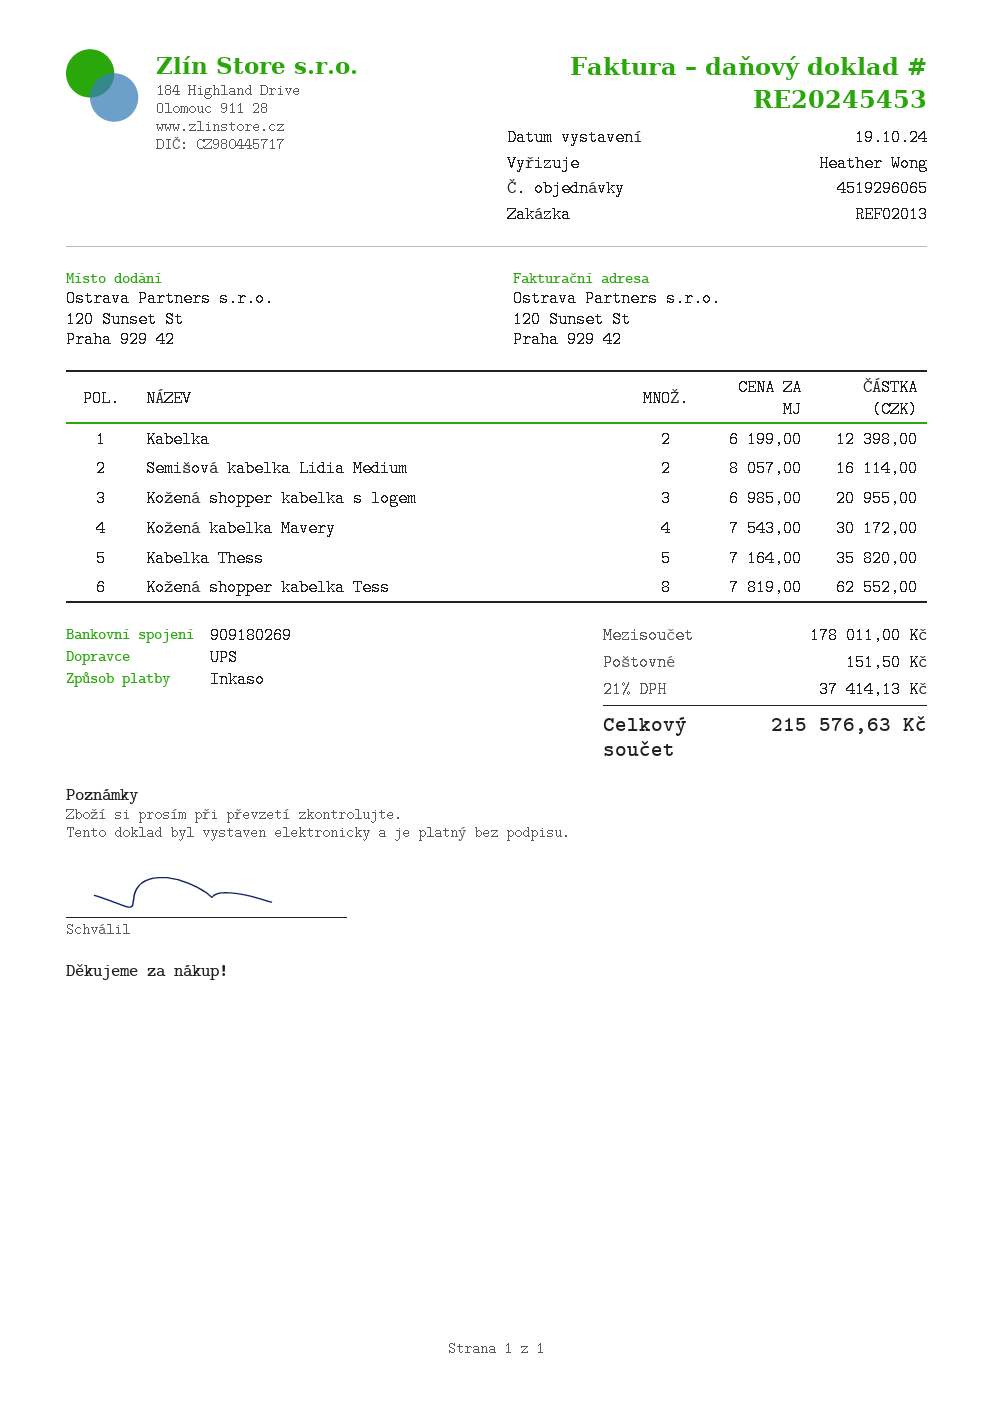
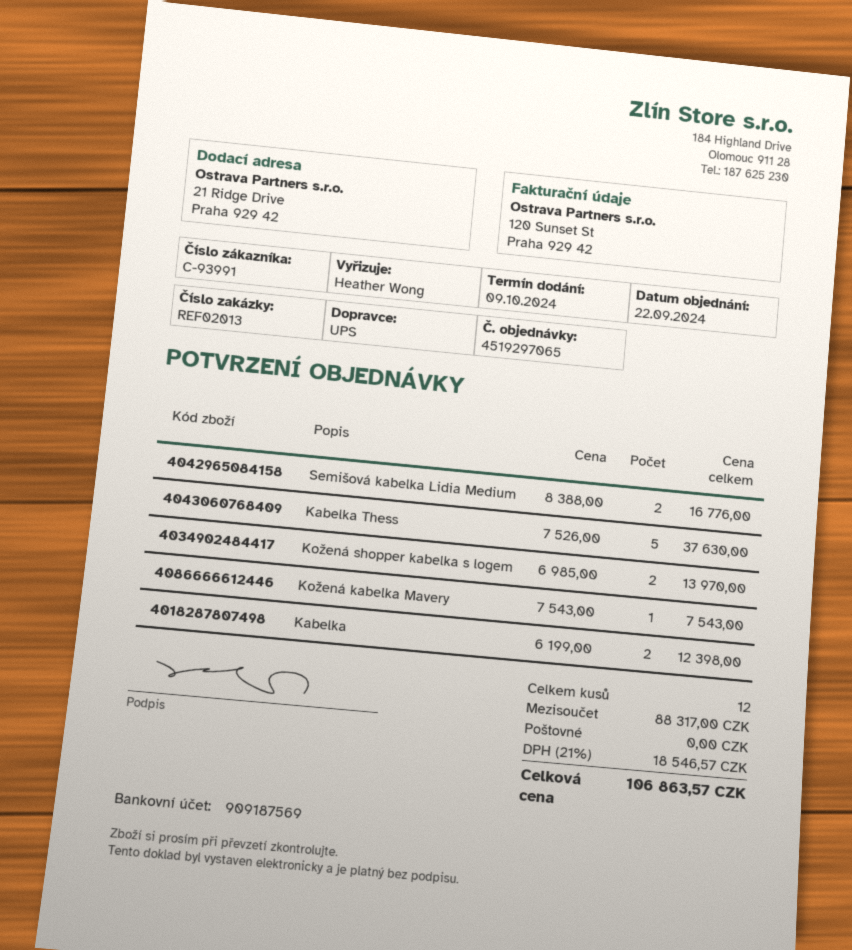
order number: 4519296065 -> 4519297065
bank account: 909180269 -> 909187569
ship to: 120 Sunset St, Praha 929 42 -> 21 Ridge Drive, Praha 929 42
Semišová kabelka Lidia Medium: 2 x 8057.00 = 16114.00 -> 2 x 8388.00 = 16776.00
Kožená shopper kabelka s logem: 3 x 6985.00 = 20955.00 -> 2 x 6985.00 = 13970.00
Kožená kabelka Mavery: 4 x 7543.00 = 30172.00 -> 1 x 7543.00 = 7543.00
Kabelka Thess: 5 x 7164.00 = 35820.00 -> 5 x 7526.00 = 37630.00
Kožená shopper kabelka Tess: 8 x 7819.00 = 62552.00 -> none
subtotal: 178011.00 -> 88317.00
shipping: 151.50 -> 0.00
tax: 21% = 37414.13 -> 21% = 18546.57
total: 215576.63 -> 106863.57

